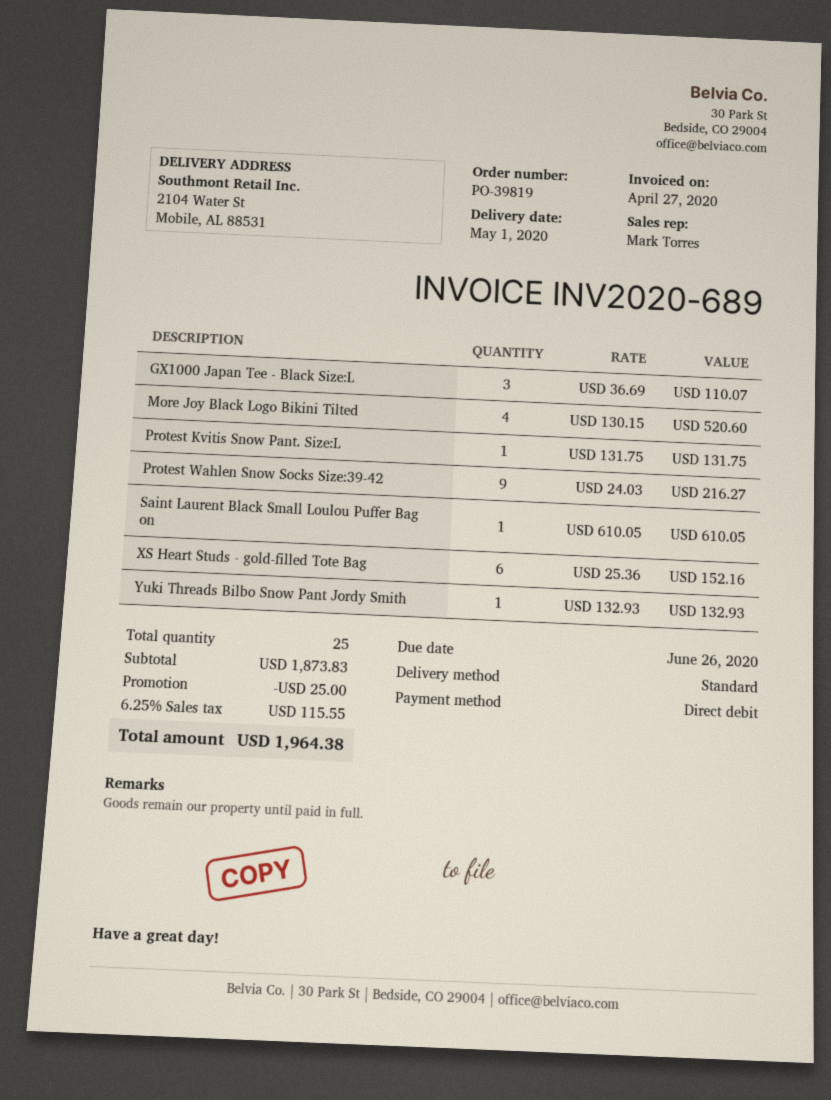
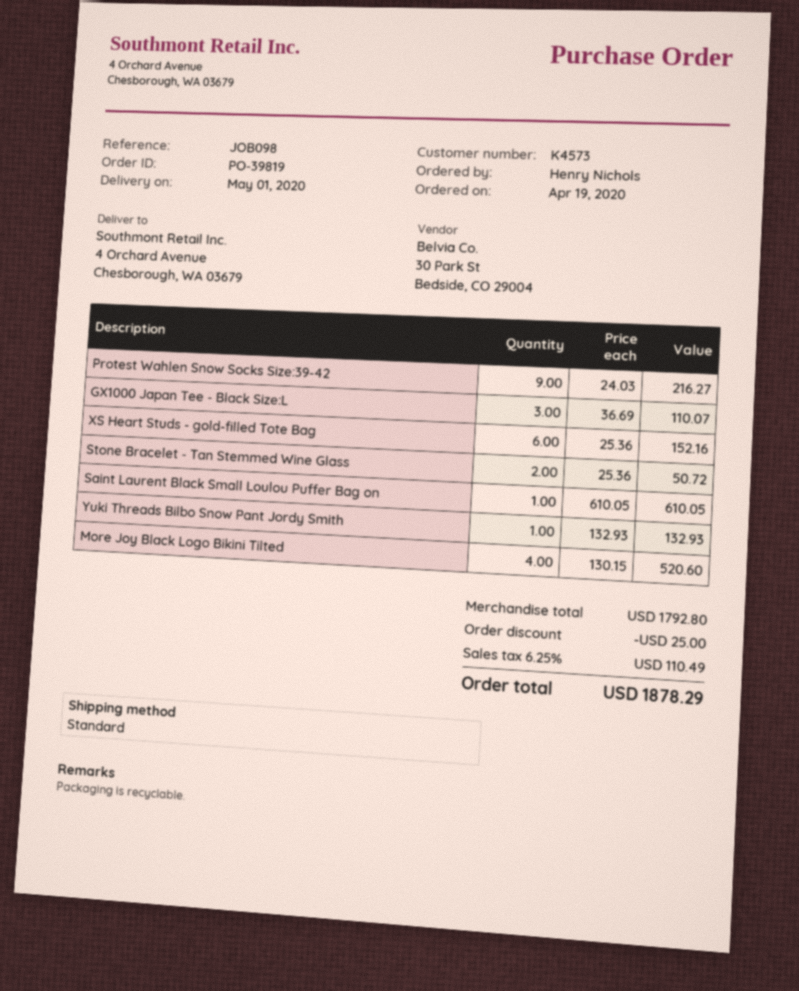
ship to: 2104 Water St, Mobile, AL 88531 -> 4 Orchard Avenue, Chesborough, WA 03679
Protest Kvitis Snow Pant. Size:L: 1 x 131.75 = 131.75 -> none
Stone Bracelet - Tan Stemmed Wine Glass: none -> 2 x 25.36 = 50.72
subtotal: 1873.83 -> 1792.80
tax: 6.25% = 115.55 -> 6.25% = 110.49
total: 1964.38 -> 1878.29

